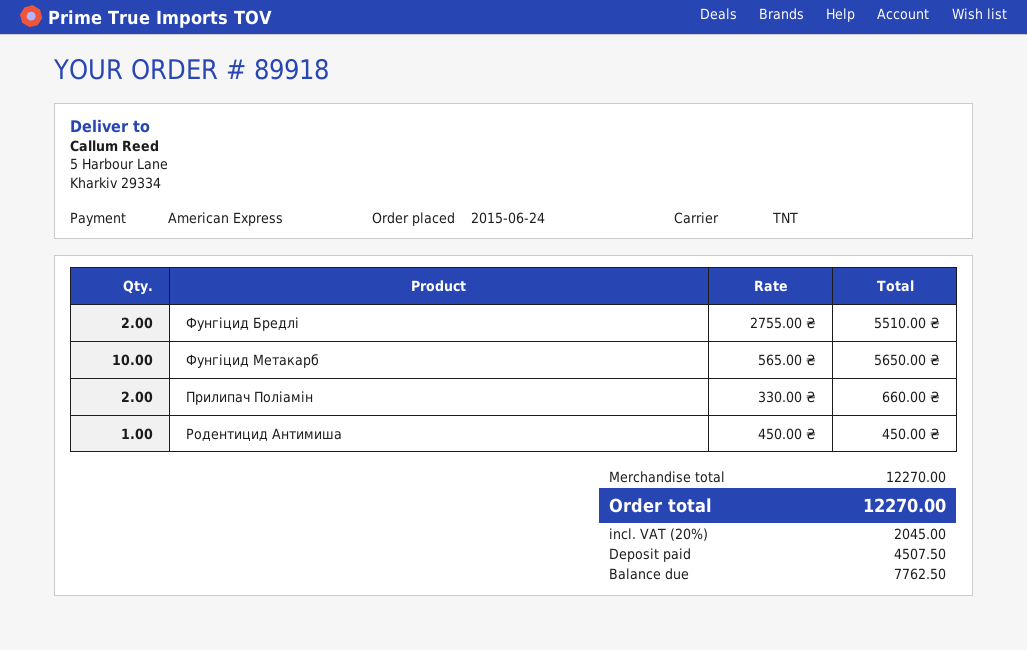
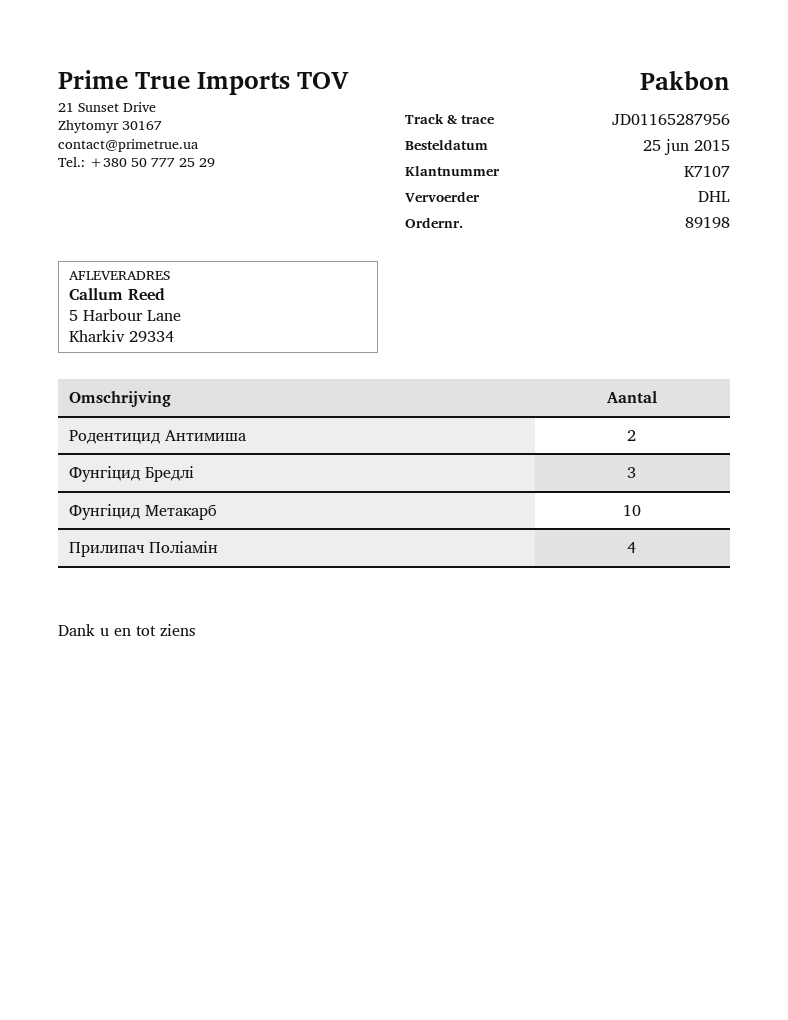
order number: 89918 -> 89198
order date: 2015-06-24 -> 2015-06-25
shipping method: TNT -> DHL
Фунгіцид Бредлі: 2 -> 3
Прилипач Поліамін: 2 -> 4
Родентицид Антимиша: 1 -> 2

